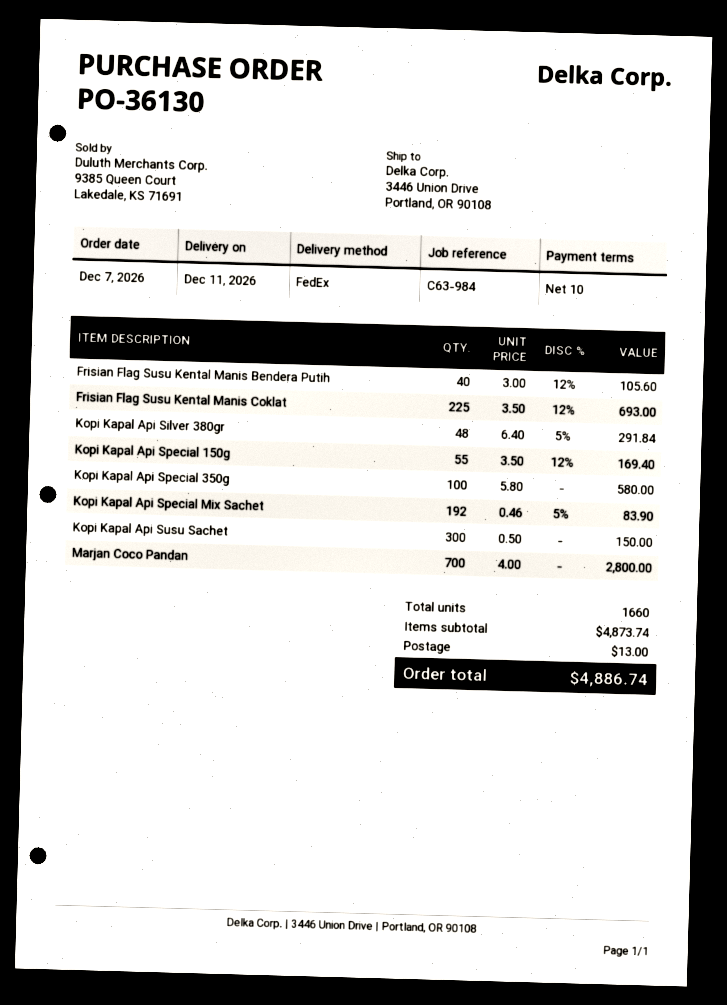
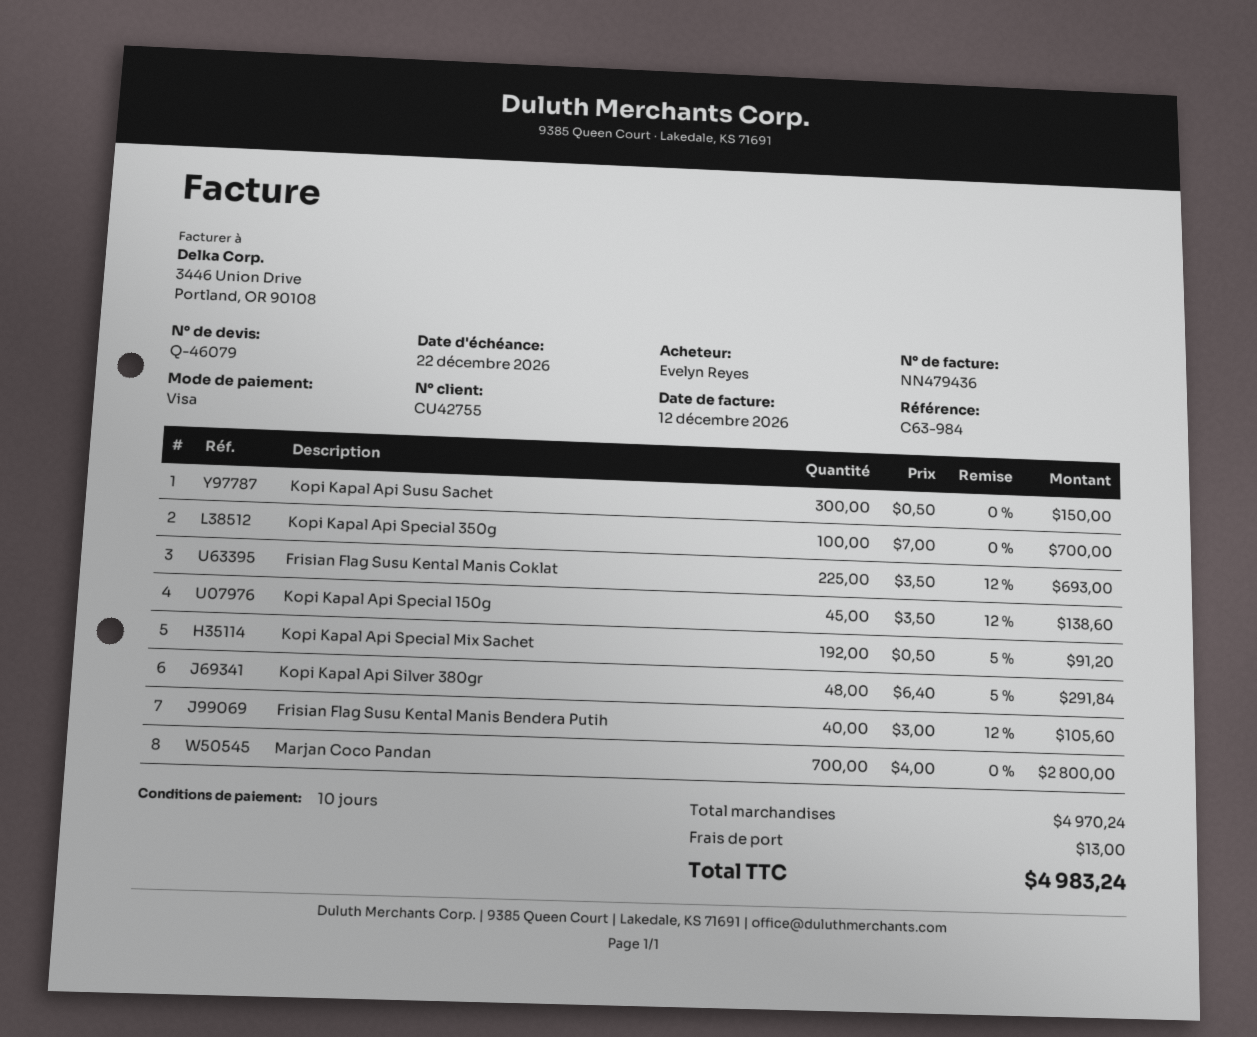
Kopi Kapal Api Special 150g: 55 x 3.50 - 12% = 169.40 -> 45 x 3.50 - 12% = 138.60
Kopi Kapal Api Special 350g: 100 x 5.80 = 580.00 -> 100 x 7.00 = 700.00
Kopi Kapal Api Special Mix Sachet: 192 x 0.46 - 5% = 83.90 -> 192 x 0.50 - 5% = 91.20
subtotal: 4873.74 -> 4970.24
total: 4886.74 -> 4983.24

